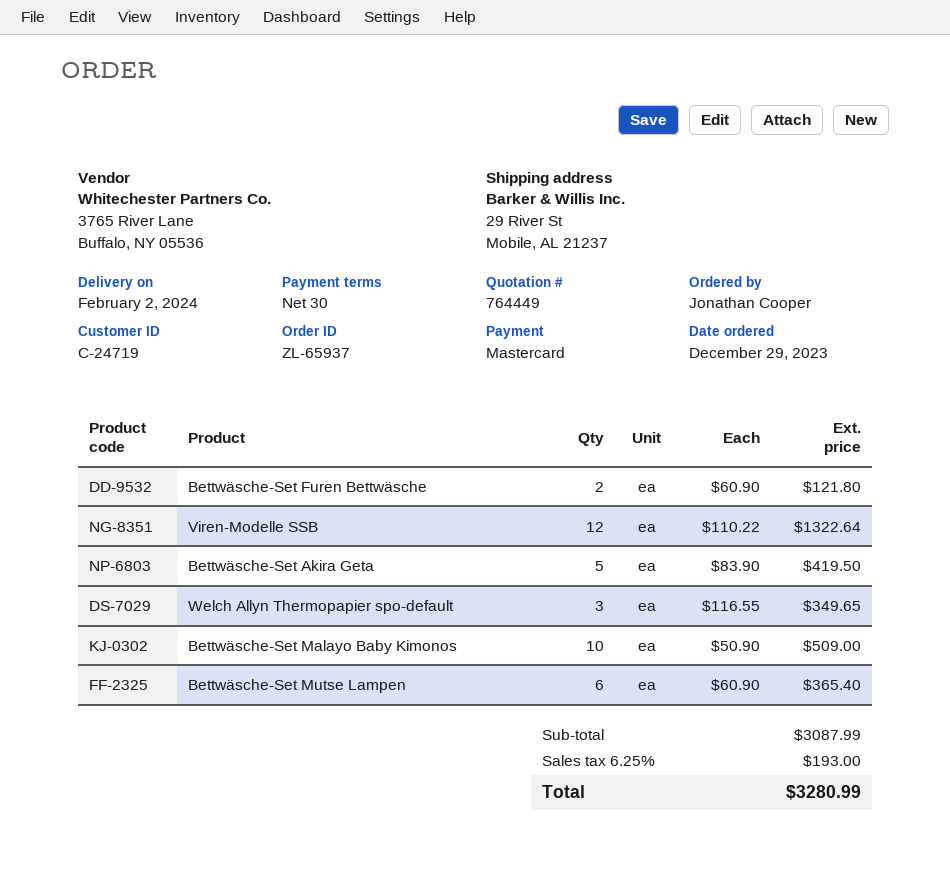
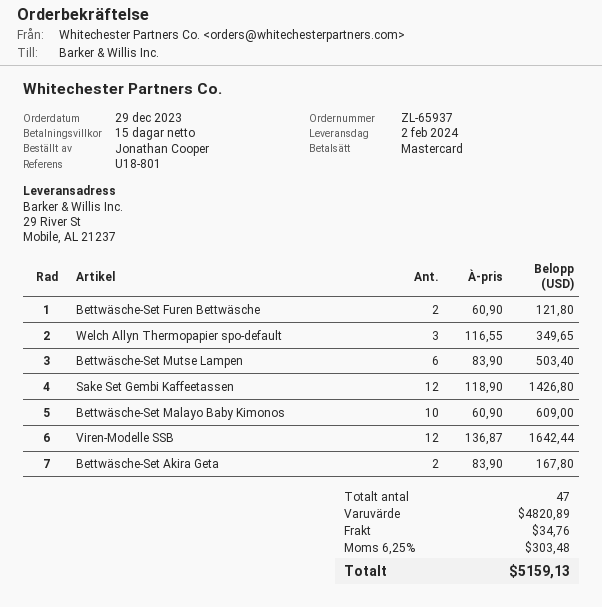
payment terms: 30 days -> 15 days
Viren-Modelle SSB: 12 x 110.22 = 1322.64 -> 12 x 136.87 = 1642.44
Bettwäsche-Set Akira Geta: 5 x 83.90 = 419.50 -> 2 x 83.90 = 167.80
Bettwäsche-Set Malayo Baby Kimonos: 10 x 50.90 = 509.00 -> 10 x 60.90 = 609.00
Bettwäsche-Set Mutse Lampen: 6 x 60.90 = 365.40 -> 6 x 83.90 = 503.40
Sake Set Gembi Kaffeetassen: none -> 12 x 118.90 = 1426.80
subtotal: 3087.99 -> 4820.89
shipping: none -> 34.76
tax: 6.25% = 193.00 -> 6.25% = 303.48
total: 3280.99 -> 5159.13

